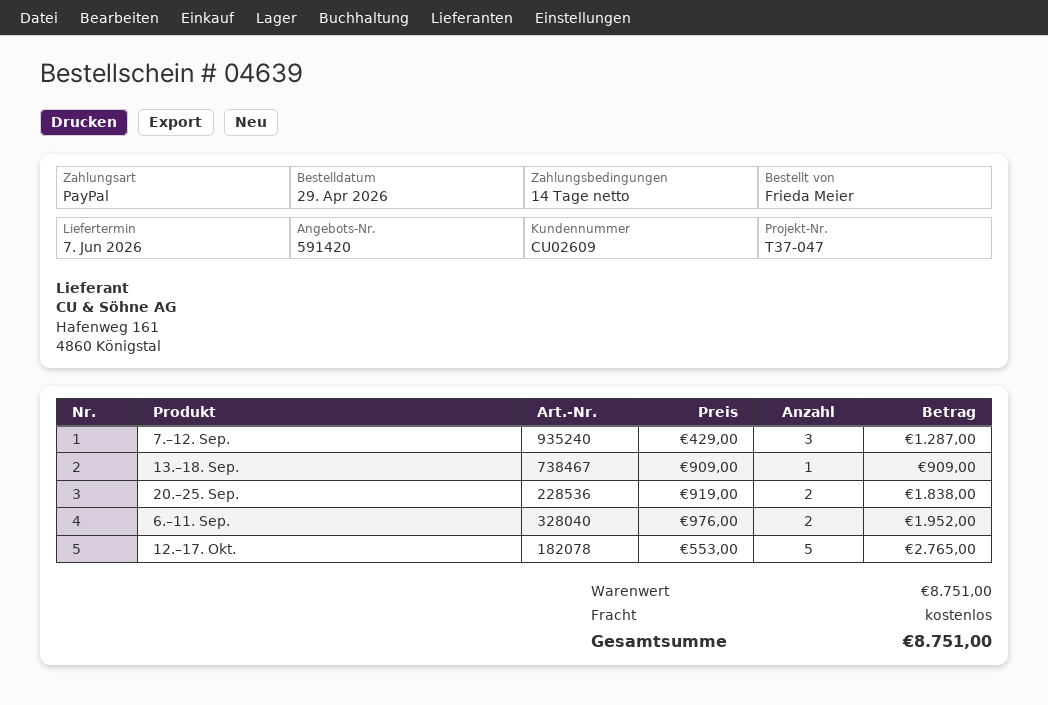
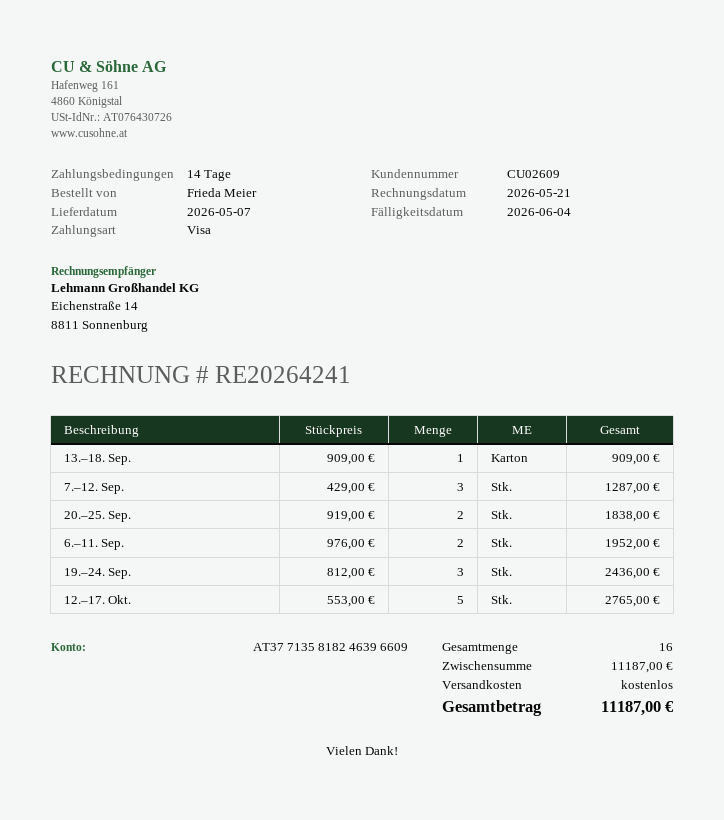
delivery date: 2026-06-07 -> 2026-05-07
payment method: PayPal -> Visa
19.–24. Sep.: none -> 3 x 812.00 = 2436.00
subtotal: 8751.00 -> 11187.00
total: 8751.00 -> 11187.00

